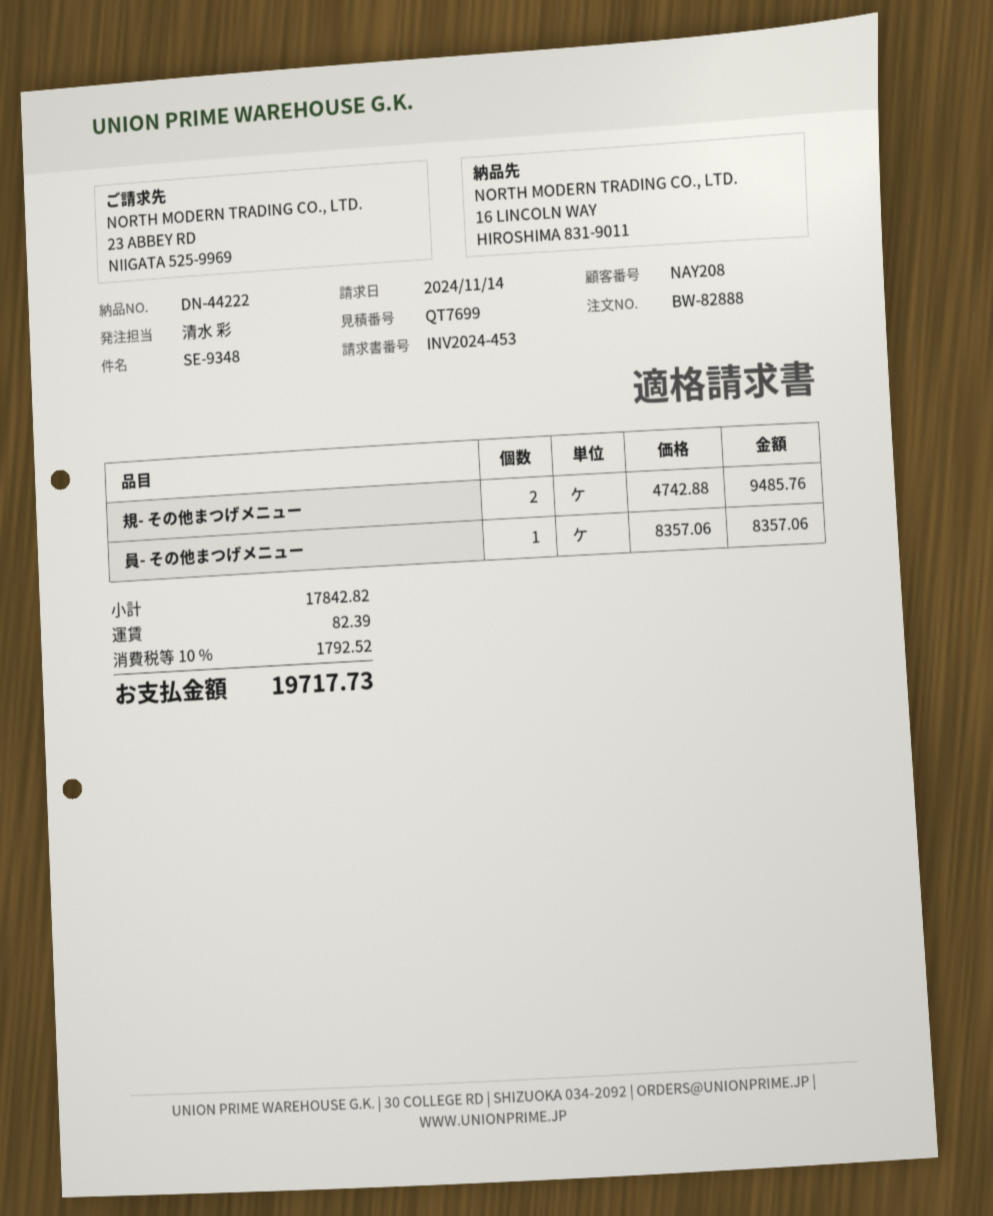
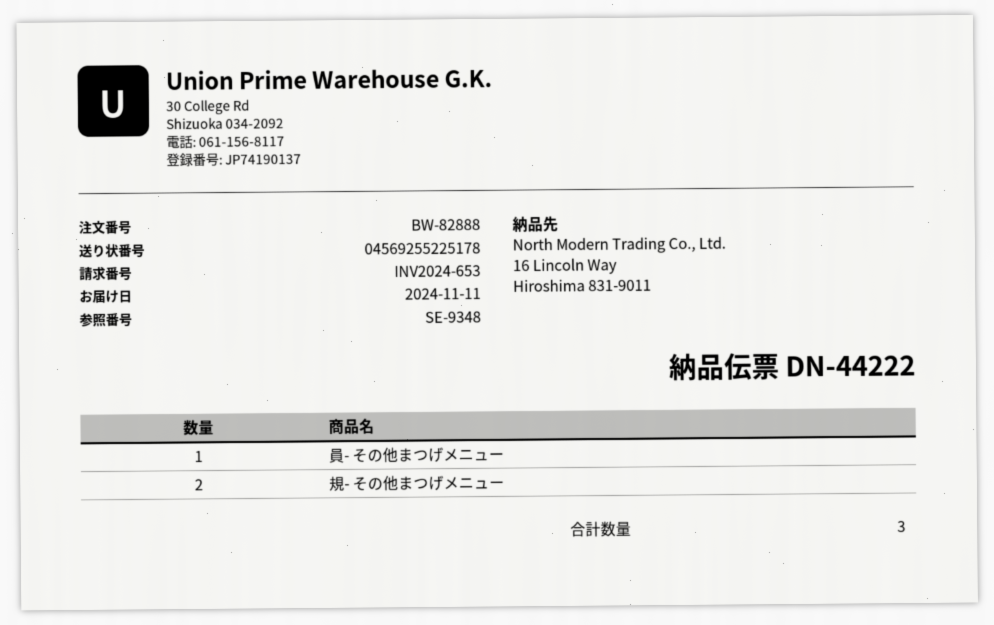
invoice number: INV2024-453 -> INV2024-653

